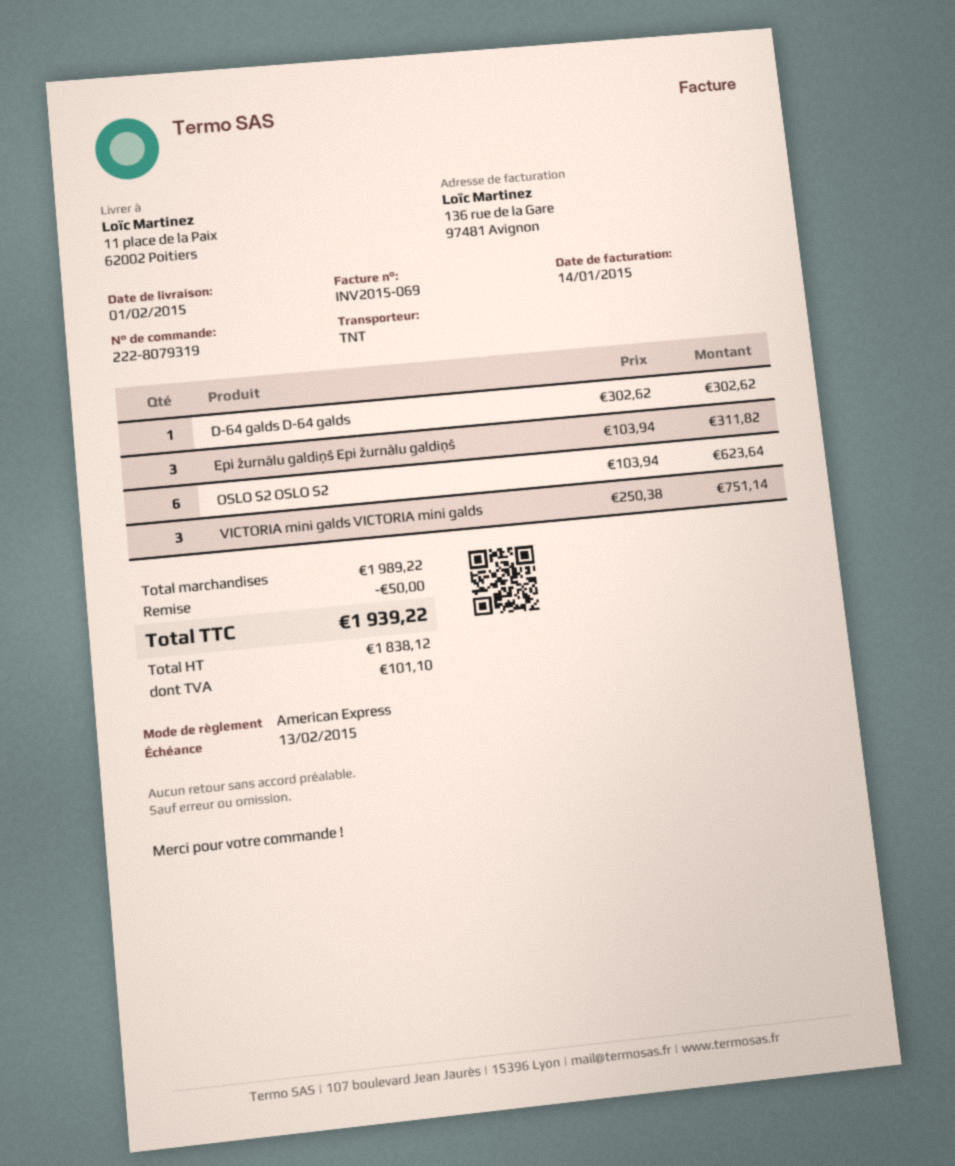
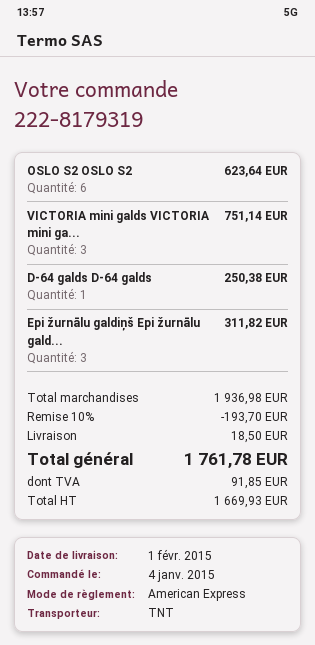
order number: 222-8079319 -> 222-8179319
D-64 galds D-64 galds: 1 for 302.62 -> 1 for 250.38
subtotal: 1989.22 -> 1936.98
discount: 50.00 -> 193.70
shipping: none -> 18.50
net: 1838.12 -> 1669.93
tax: 101.10 -> 91.85
total: 1939.22 -> 1761.78

